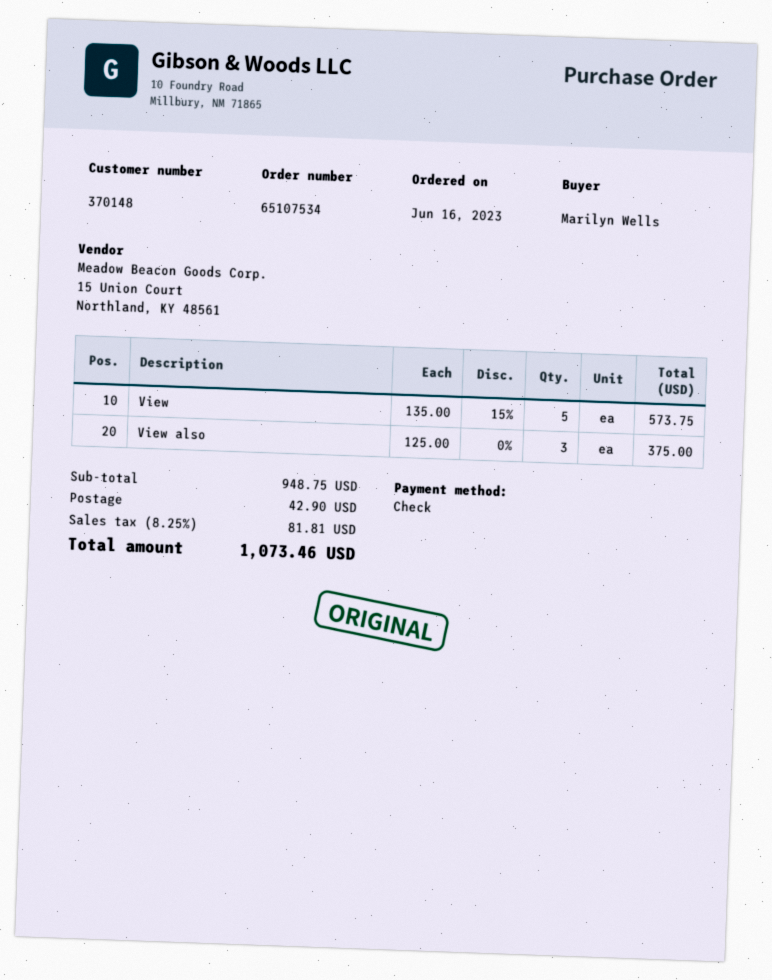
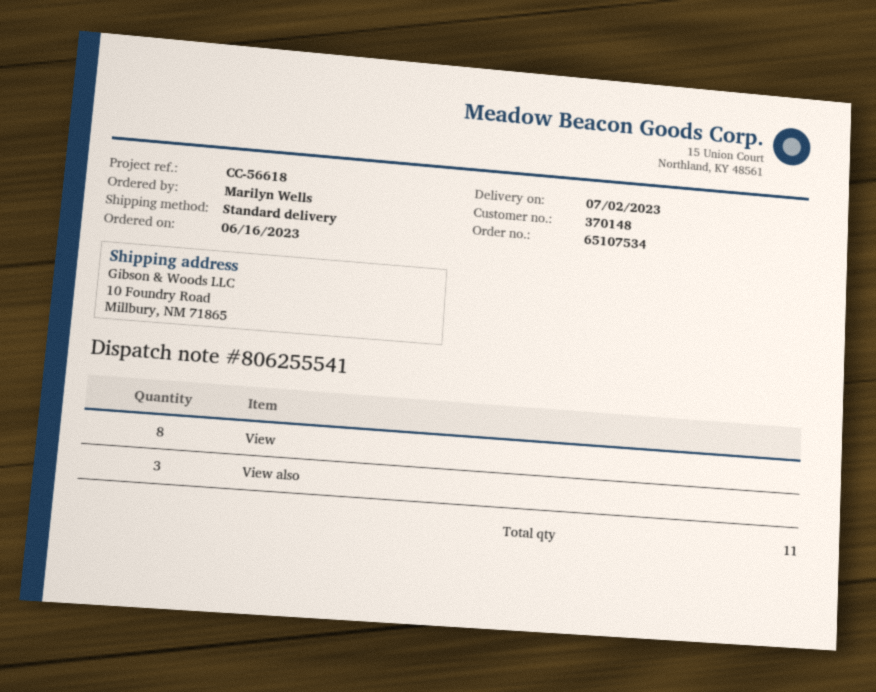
View: 5 -> 8

